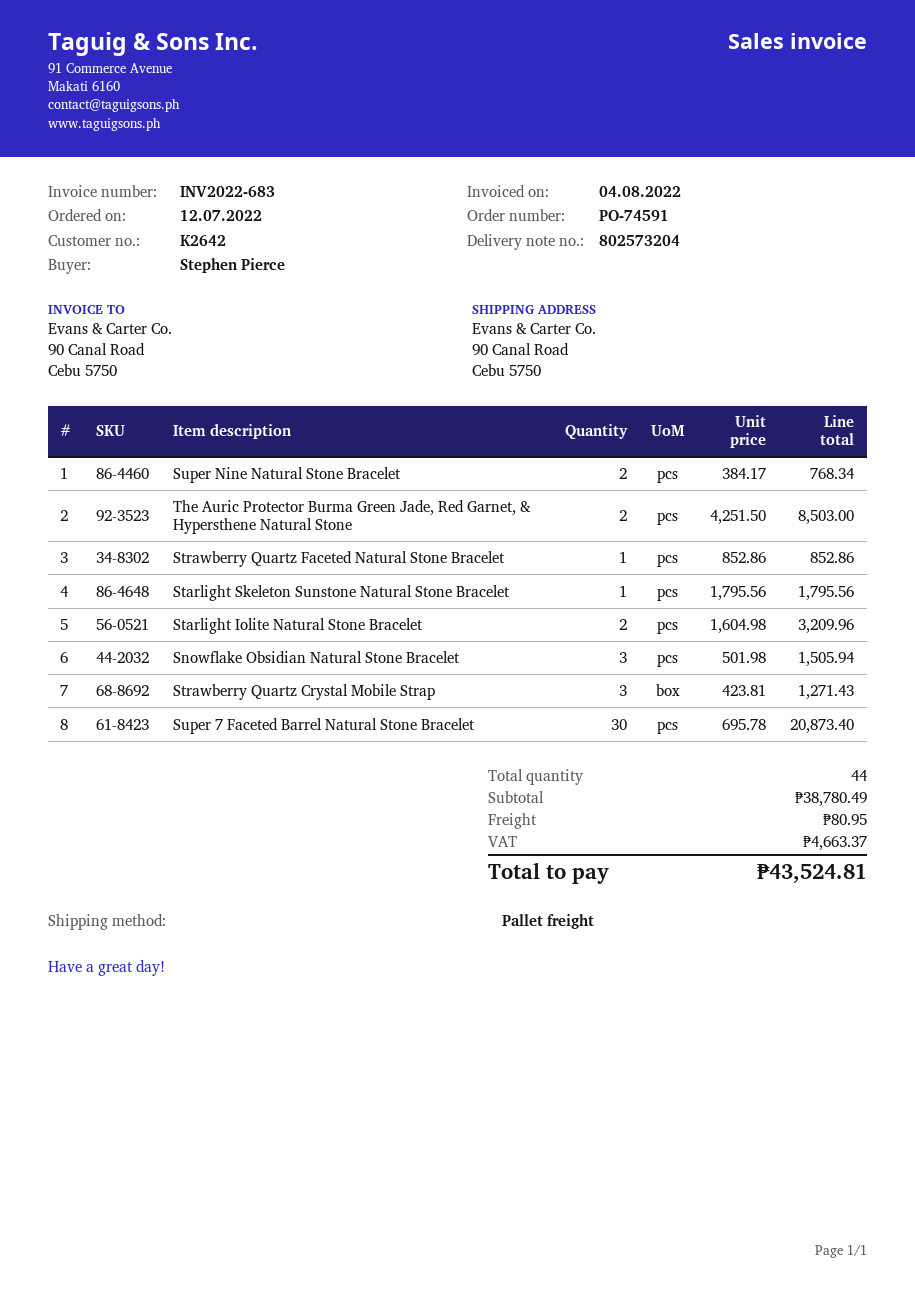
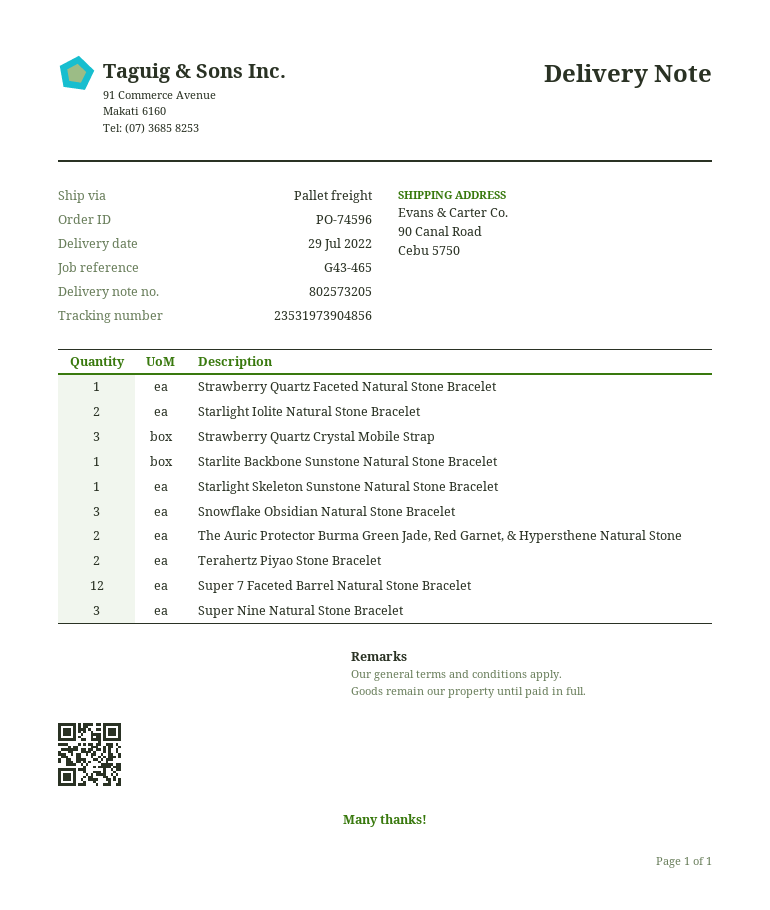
order number: PO-74591 -> PO-74596
delivery note number: 802573204 -> 802573205
Super Nine Natural Stone Bracelet: 2 -> 3
Super 7 Faceted Barrel Natural Stone Bracelet: 30 -> 12
Starlite Backbone Sunstone Natural Stone Bracelet: none -> 1
Terahertz Piyao Stone Bracelet: none -> 2

